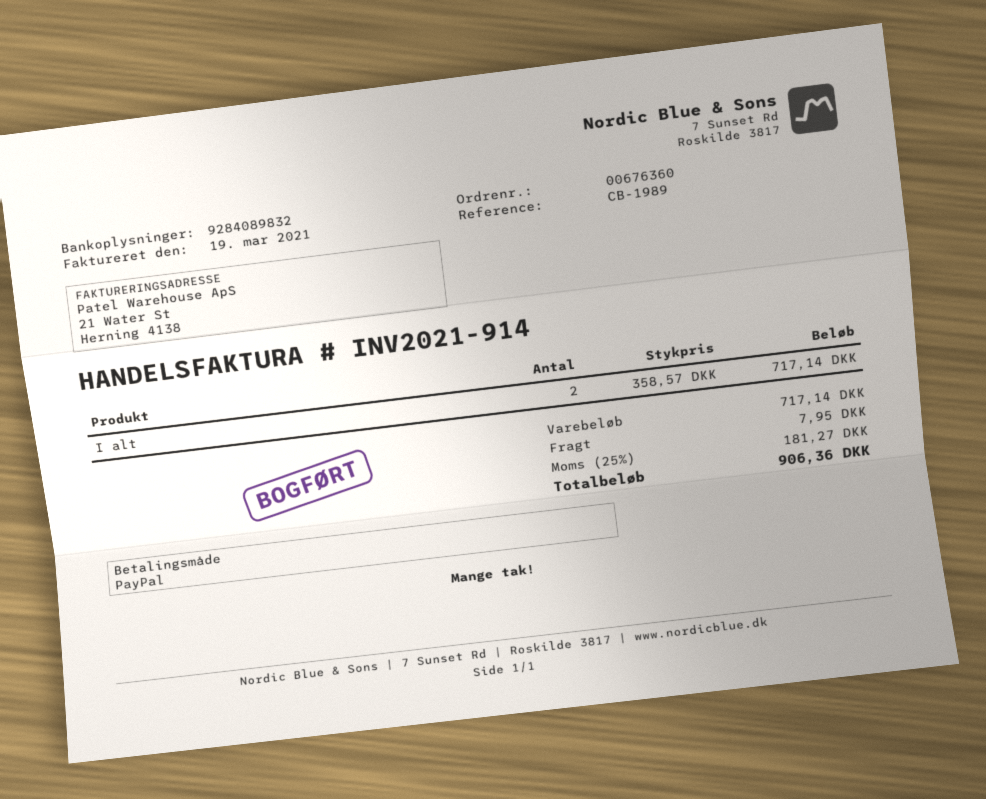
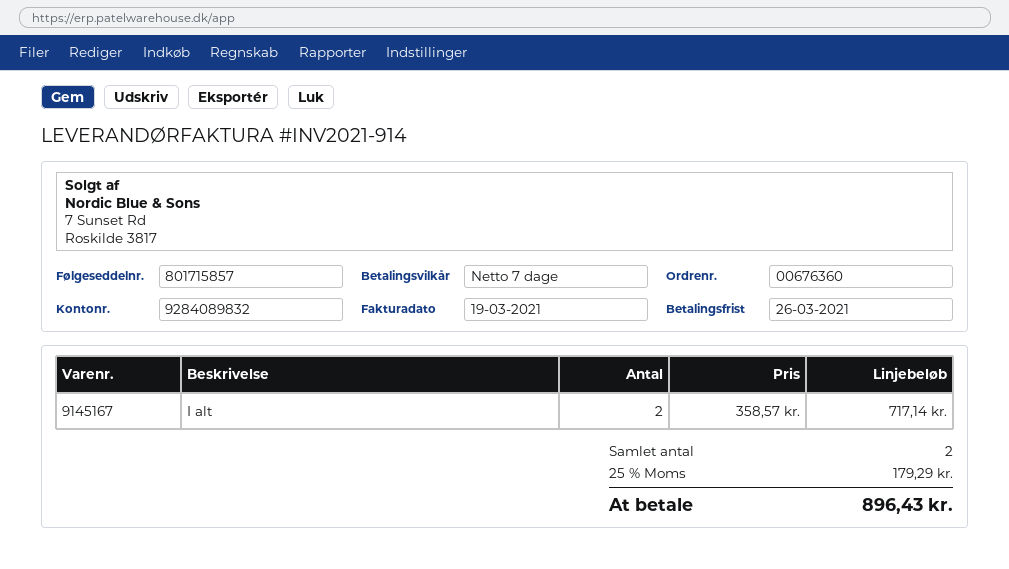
shipping: 7.95 -> none
tax: 25% = 181.27 -> 25% = 179.29
total: 906.36 -> 896.43

